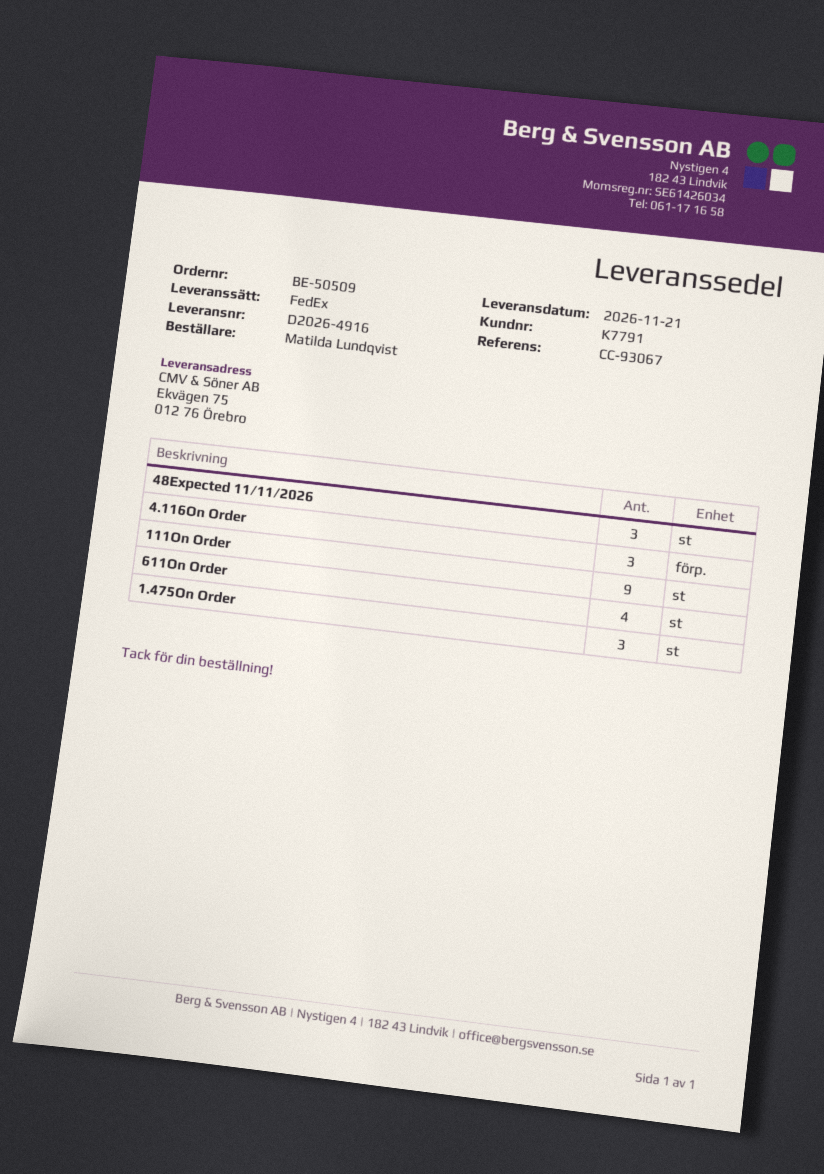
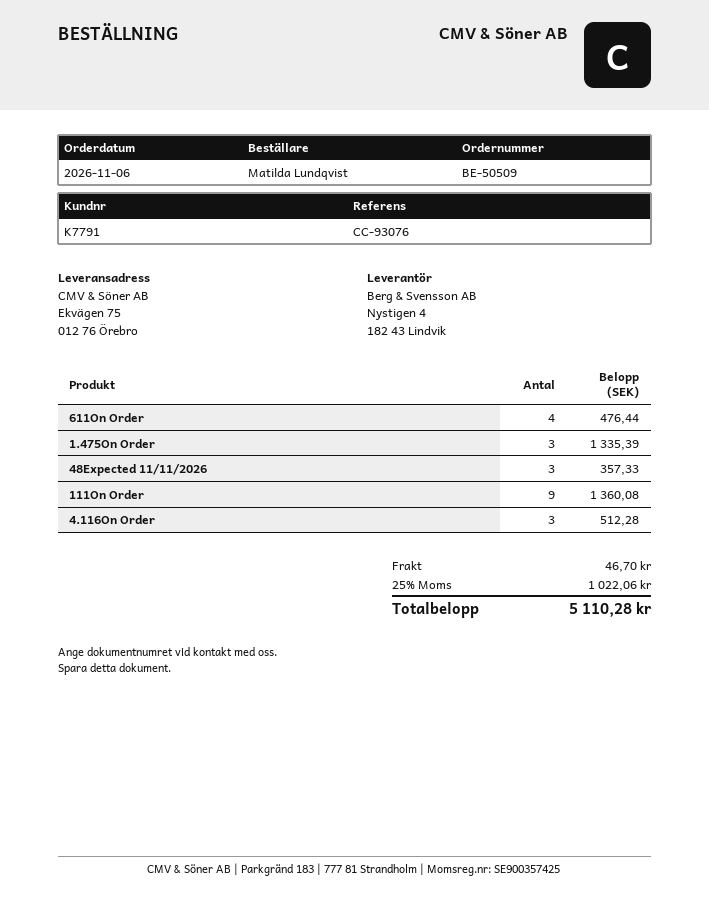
reference: CC-93067 -> CC-93076

